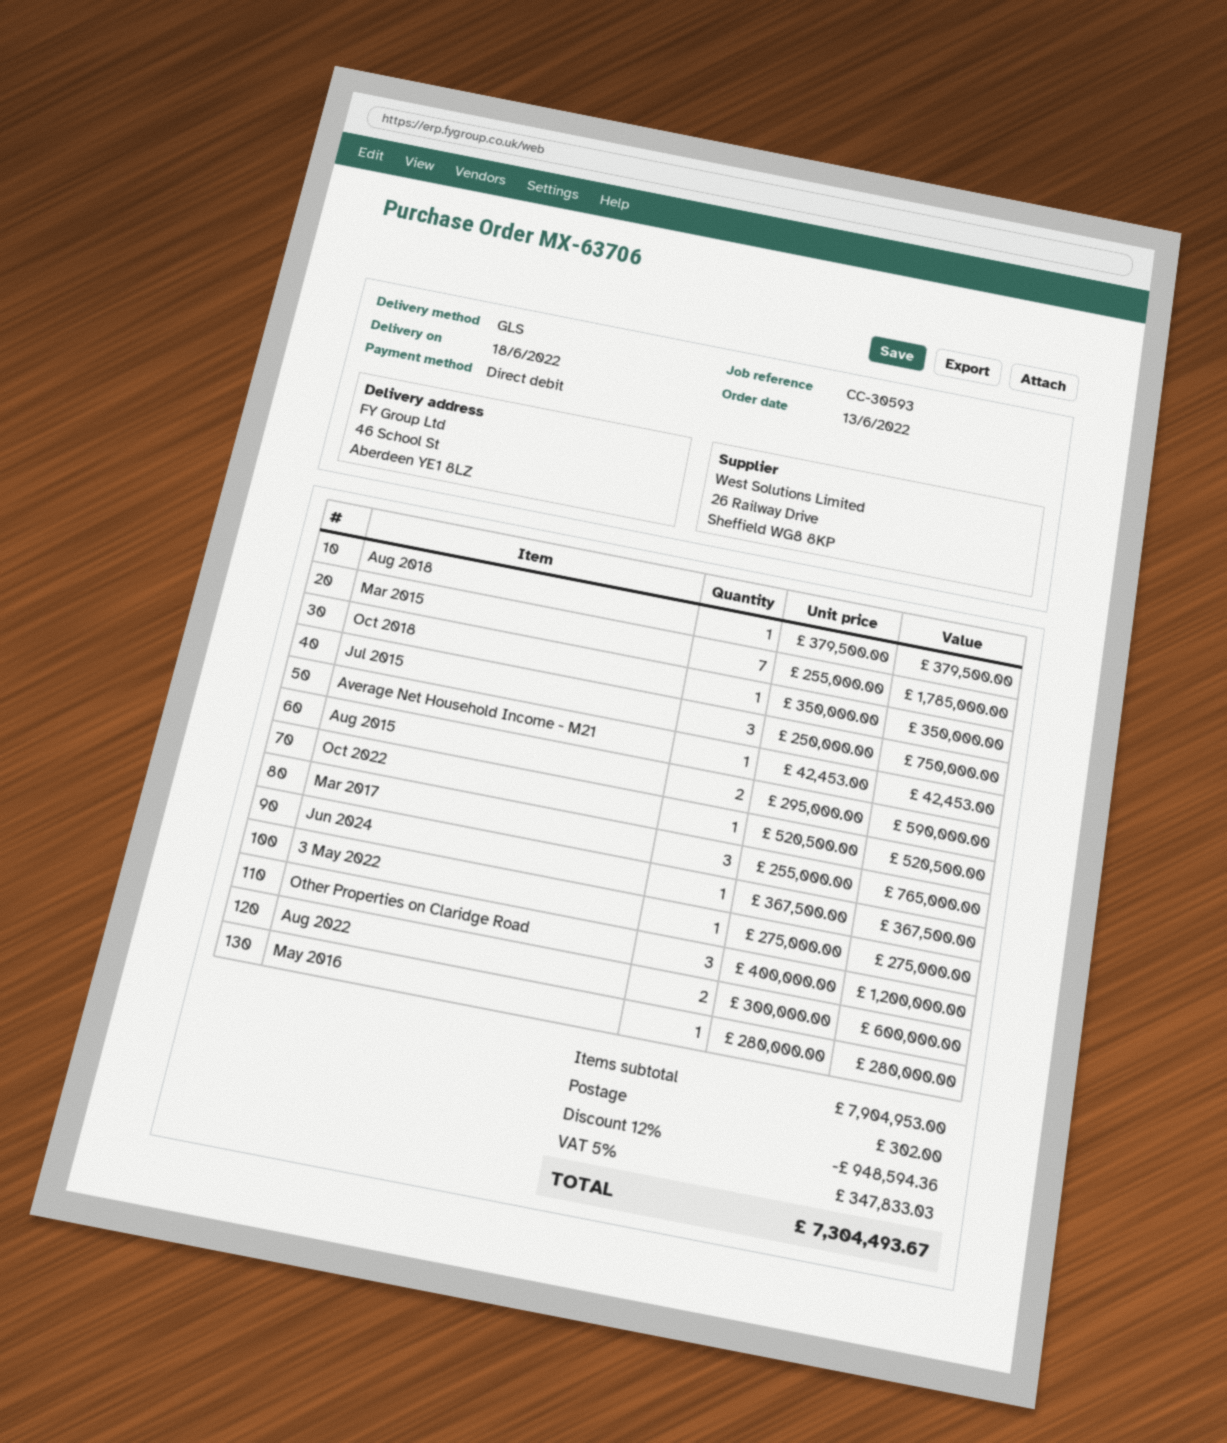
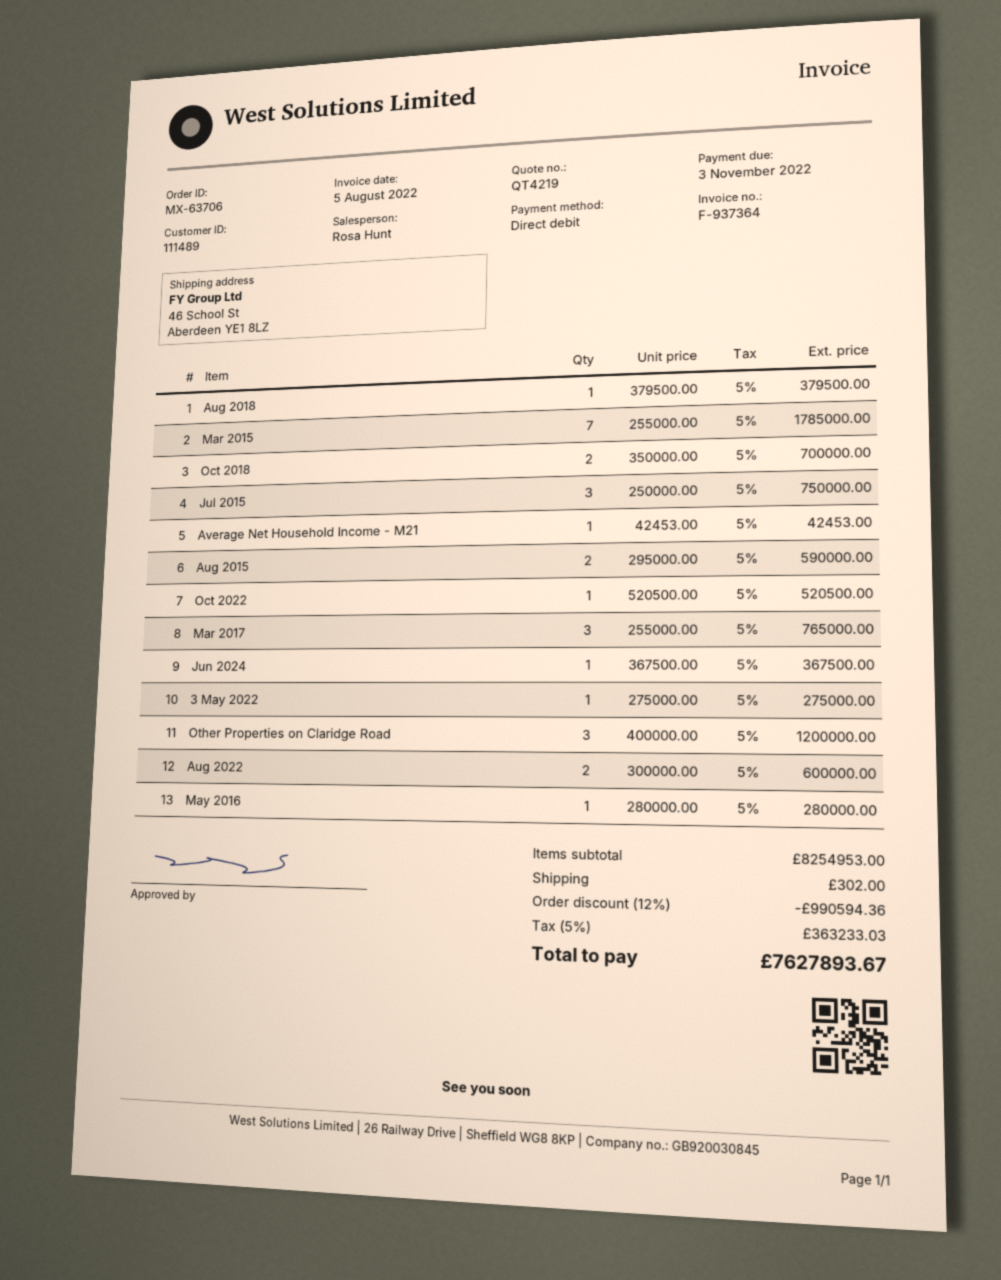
Oct 2018: 1 x 350000.00 = 350000.00 -> 2 x 350000.00 = 700000.00
subtotal: 7904953.00 -> 8254953.00
discount: 12% = 948594.36 -> 12% = 990594.36
tax: 5% = 347833.03 -> 5% = 363233.03
total: 7304493.67 -> 7627893.67

